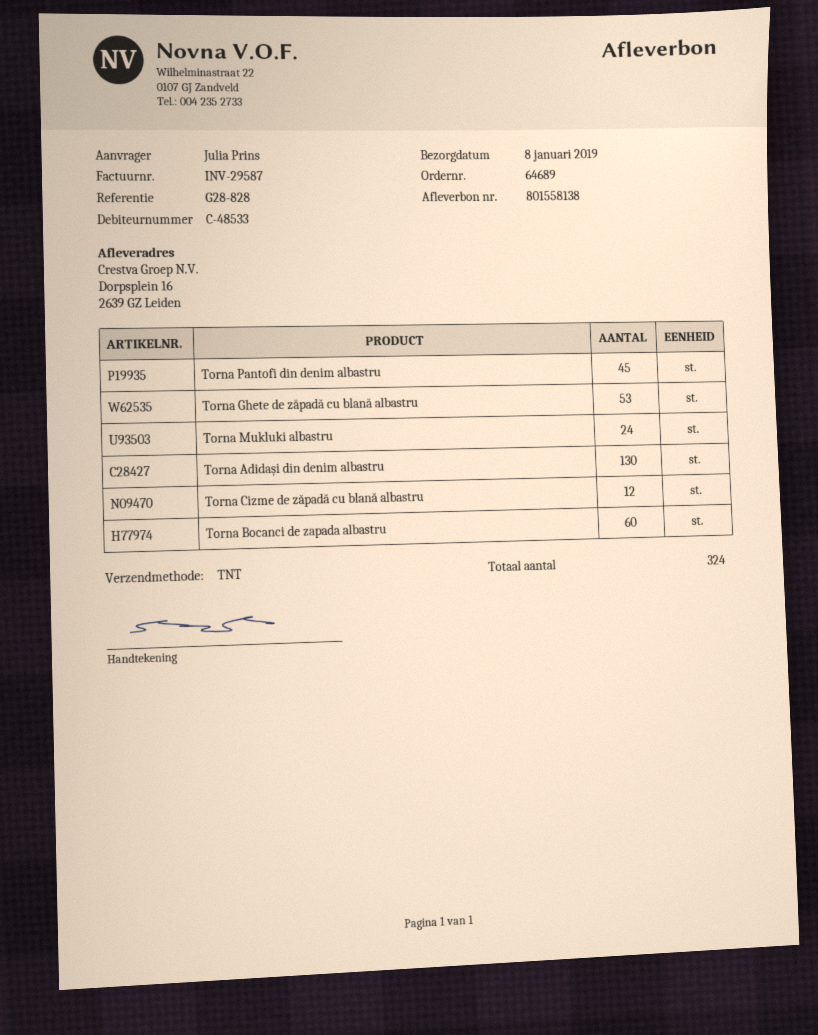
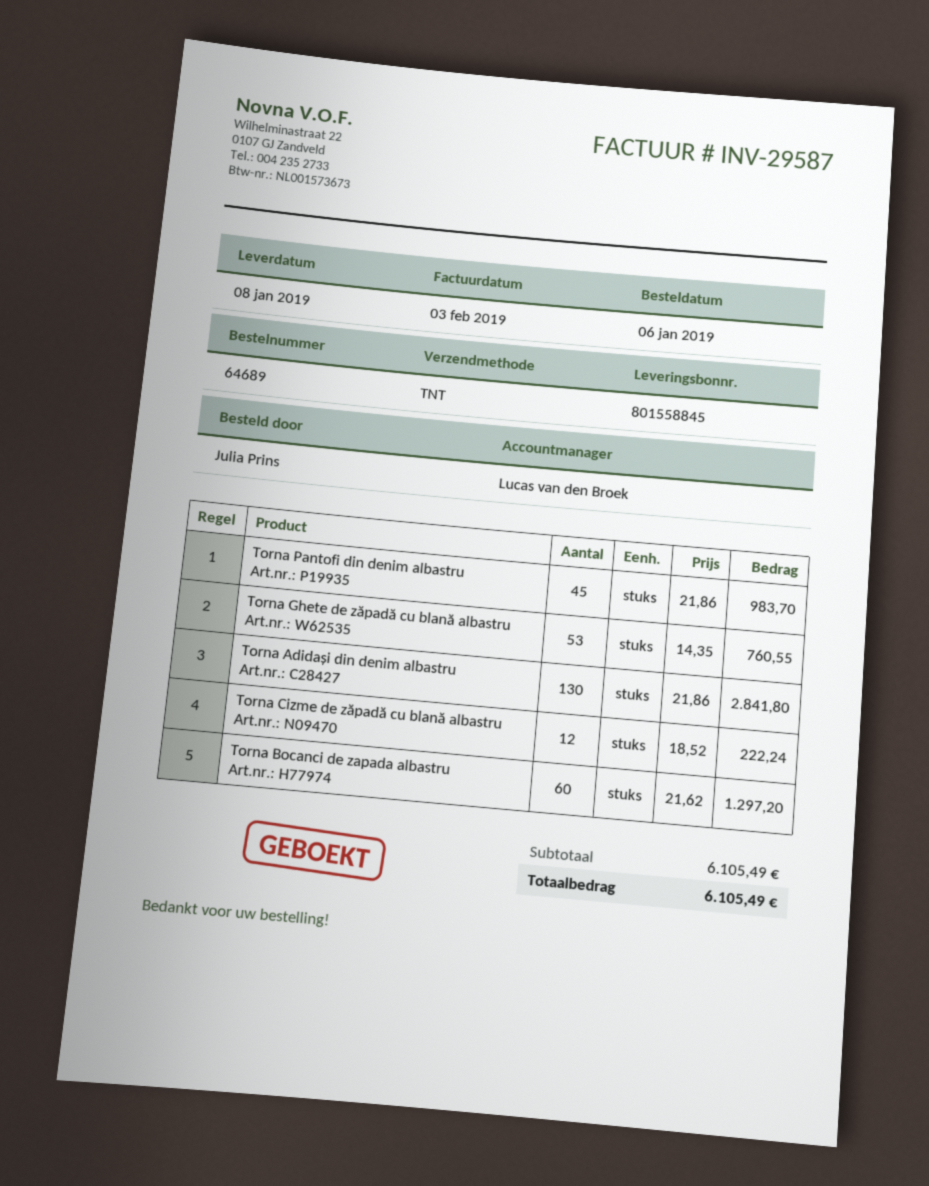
delivery note number: 801558138 -> 801558845
Torna Mukluki albastru: 24 -> none

